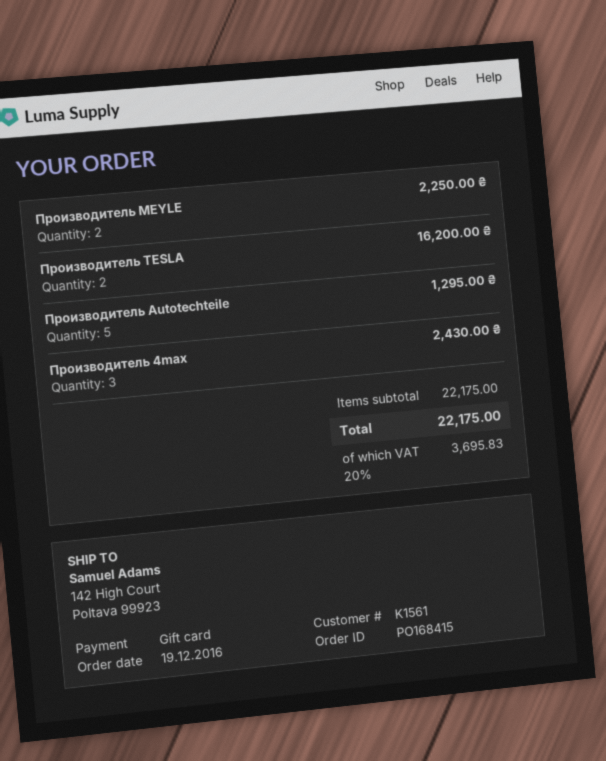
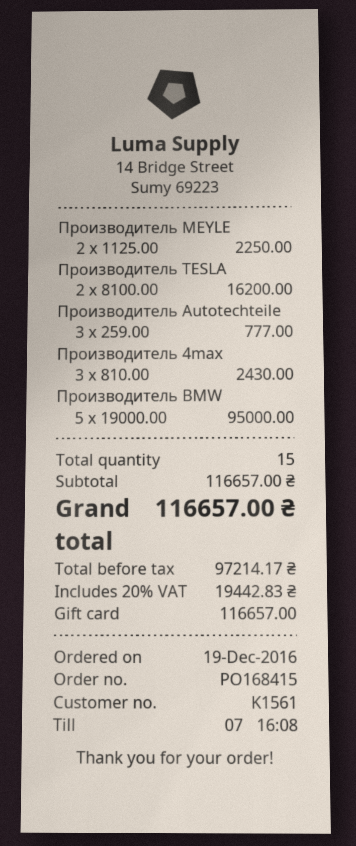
Производитель Autotechteile: 5 for 1295.00 -> 3 for 777.00
Производитель BMW: none -> 5 for 95000.00
subtotal: 22175.00 -> 116657.00
tax: 20% = 3695.83 -> 20% = 19442.83
total: 22175.00 -> 116657.00

